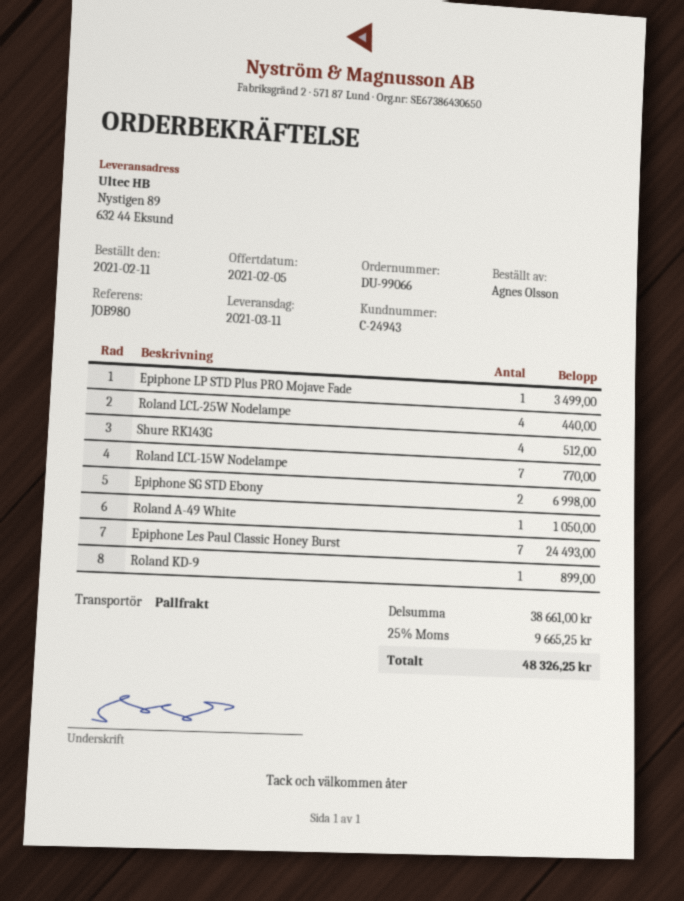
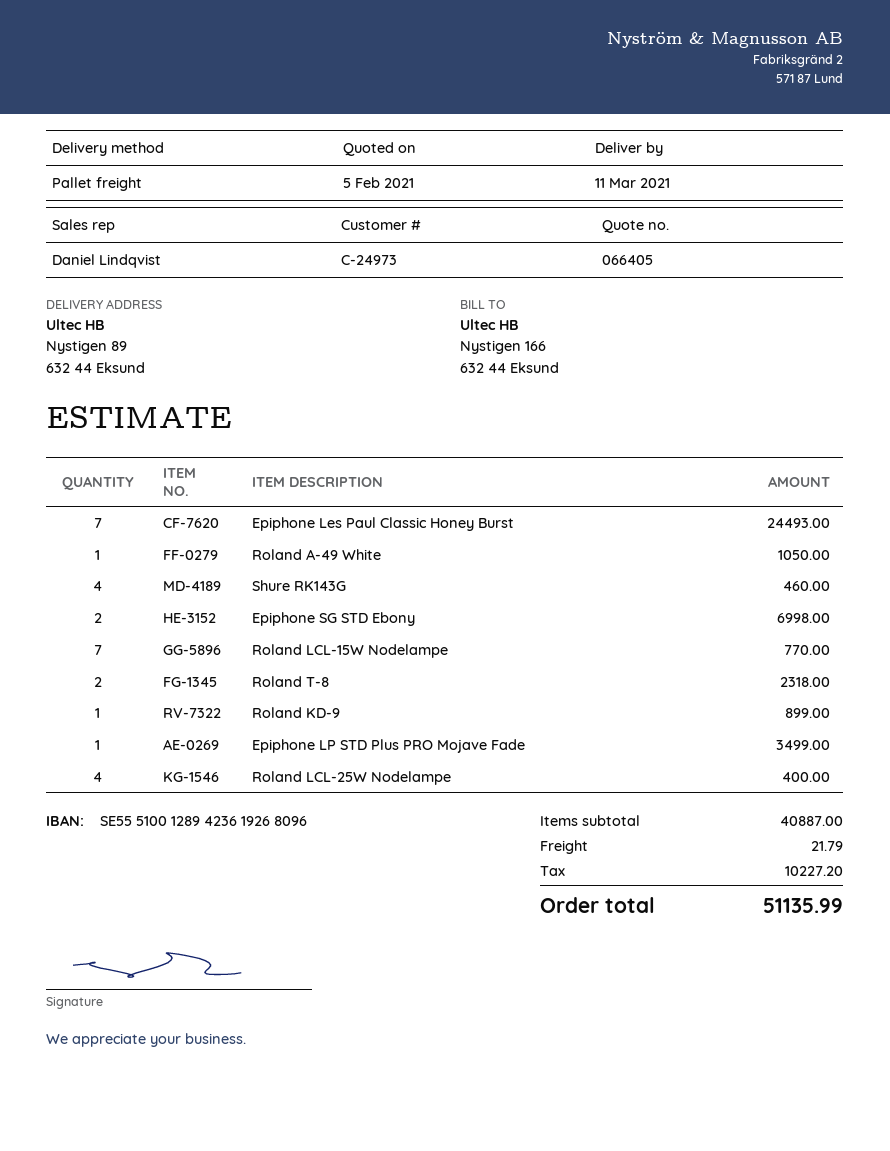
customer number: C-24943 -> C-24973
Roland LCL-25W Nodelampe: 4 for 440.00 -> 4 for 400.00
Shure RK143G: 4 for 512.00 -> 4 for 460.00
Roland T-8: none -> 2 for 2318.00
subtotal: 38661.00 -> 40887.00
shipping: none -> 21.79
tax: 9665.25 -> 10227.20
total: 48326.25 -> 51135.99

